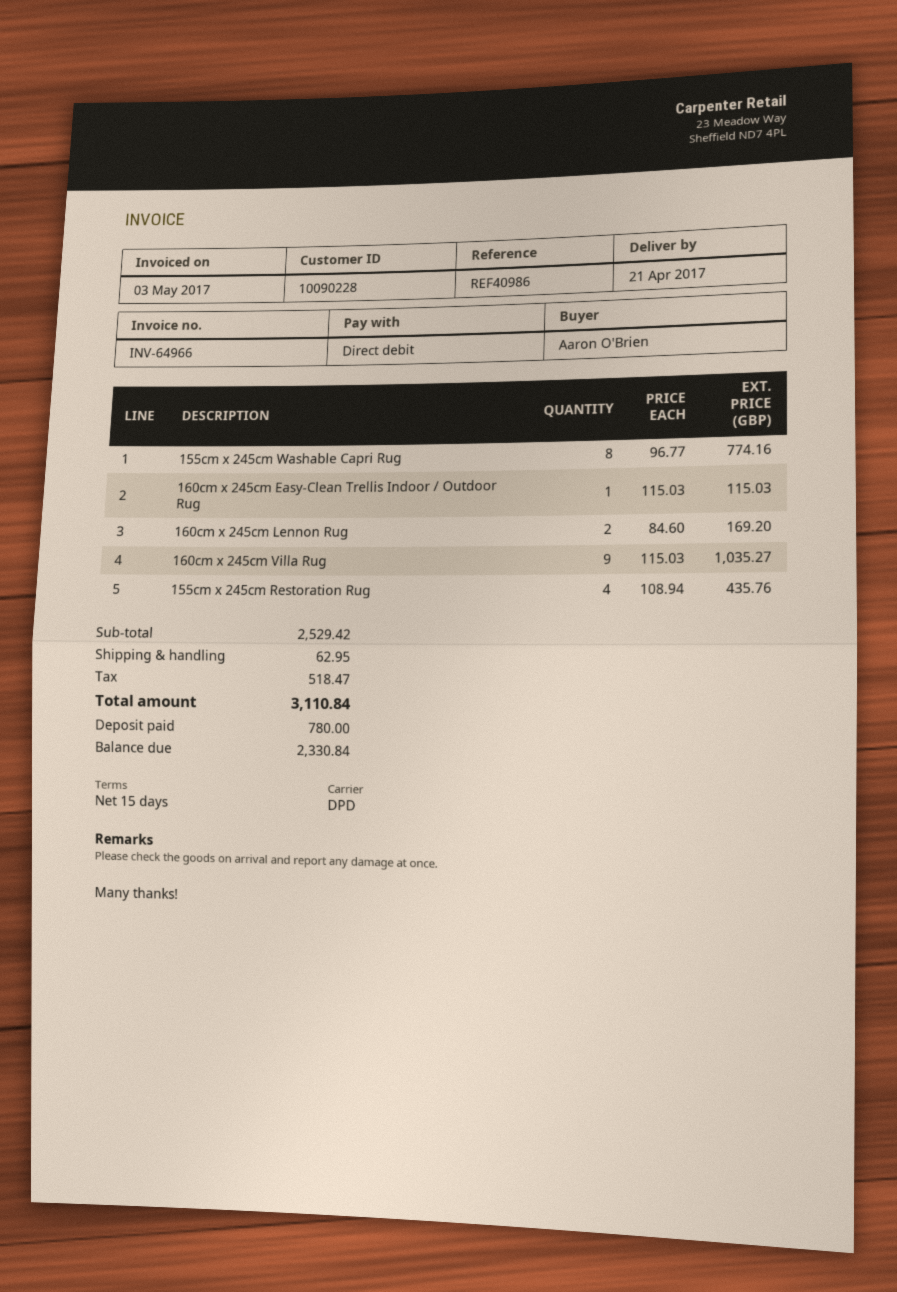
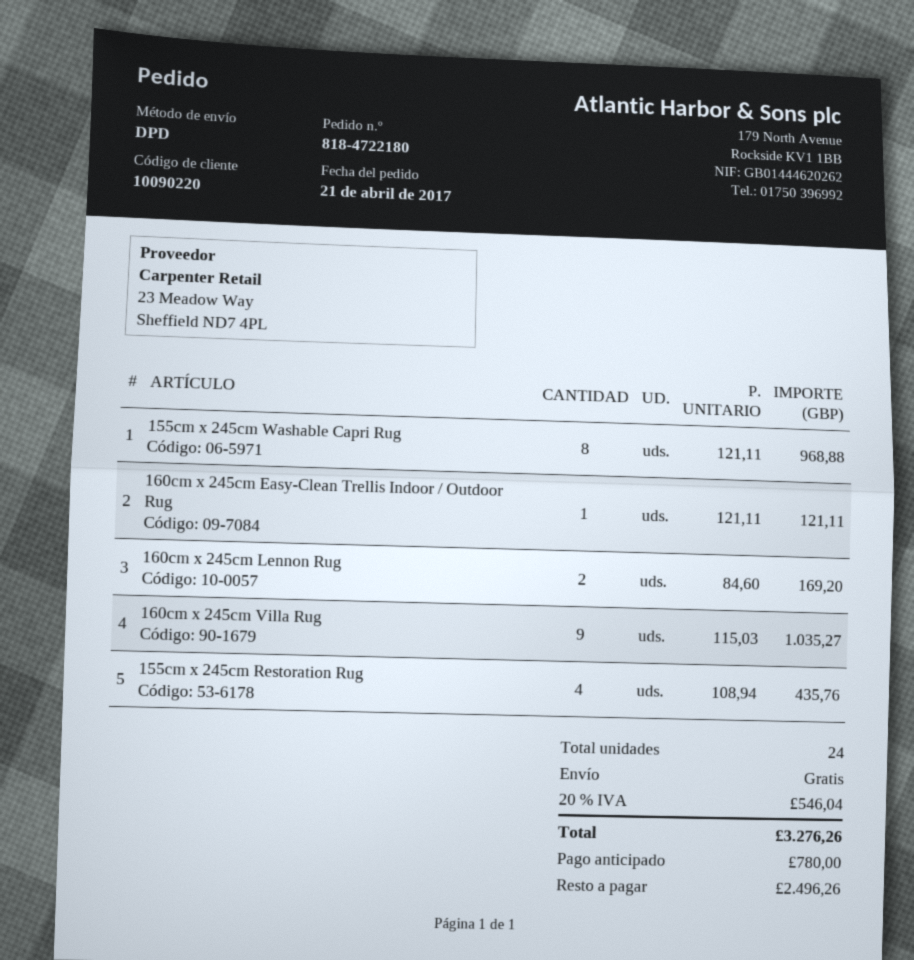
customer number: 10090228 -> 10090220
155cm x 245cm Washable Capri Rug: 8 x 96.77 = 774.16 -> 8 x 121.11 = 968.88
160cm x 245cm Easy-Clean Trellis Indoor / Outdoor Rug: 1 x 115.03 = 115.03 -> 1 x 121.11 = 121.11
shipping: 62.95 -> 0.00
tax: 518.47 -> 546.04
total: 3110.84 -> 3276.26
balance: 2330.84 -> 2496.26

